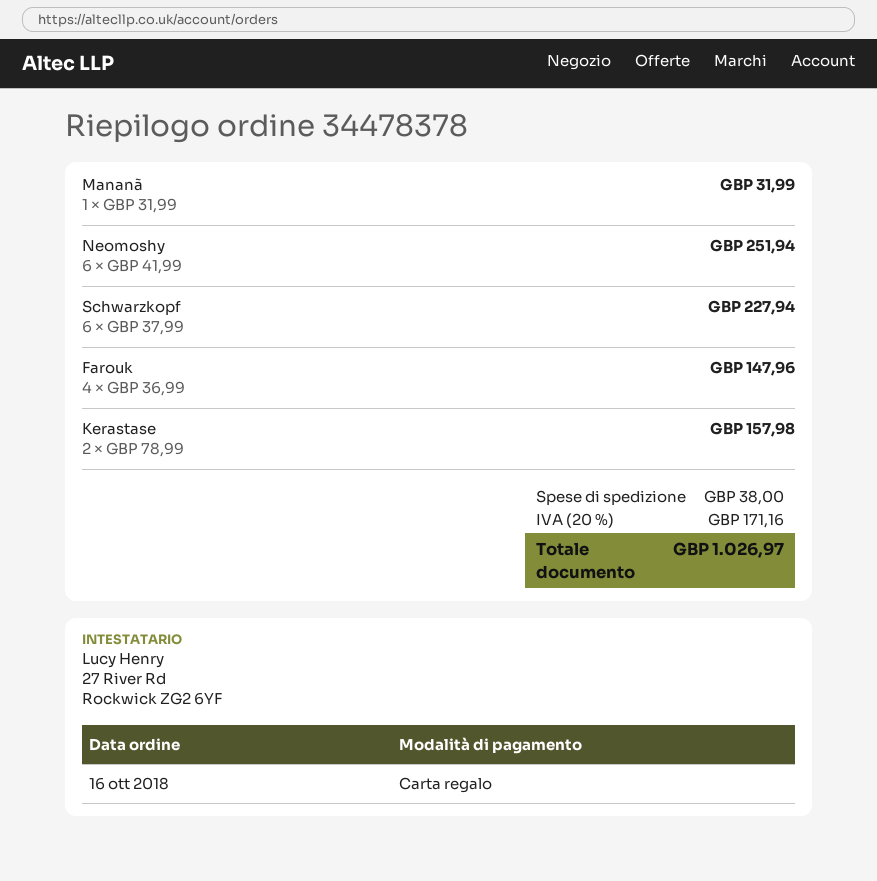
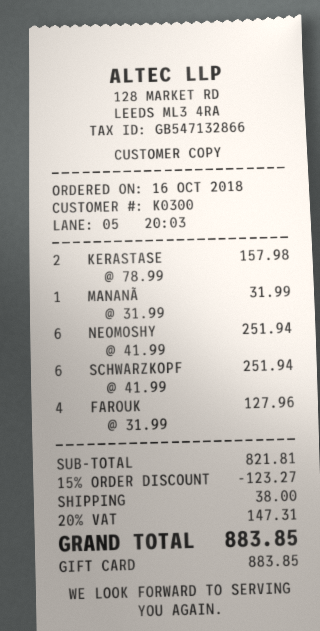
Schwarzkopf: 6 x 37.99 = 227.94 -> 6 x 41.99 = 251.94
Farouk: 4 x 36.99 = 147.96 -> 4 x 31.99 = 127.96
discount: none -> 15% = 123.27
tax: 20% = 171.16 -> 20% = 147.31
total: 1026.97 -> 883.85

